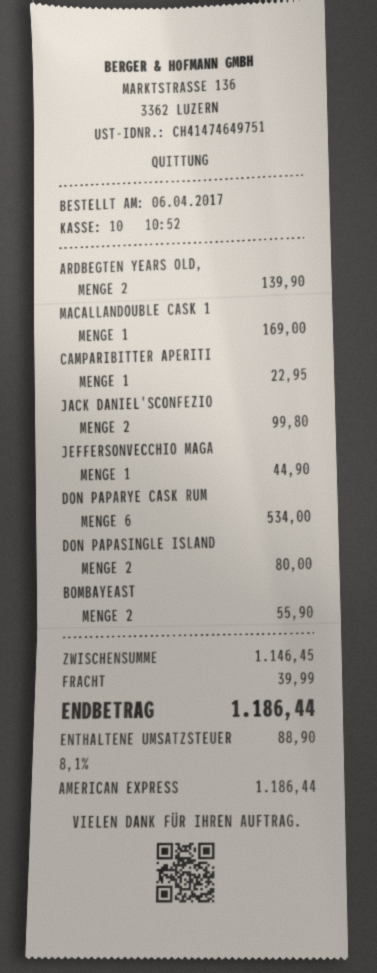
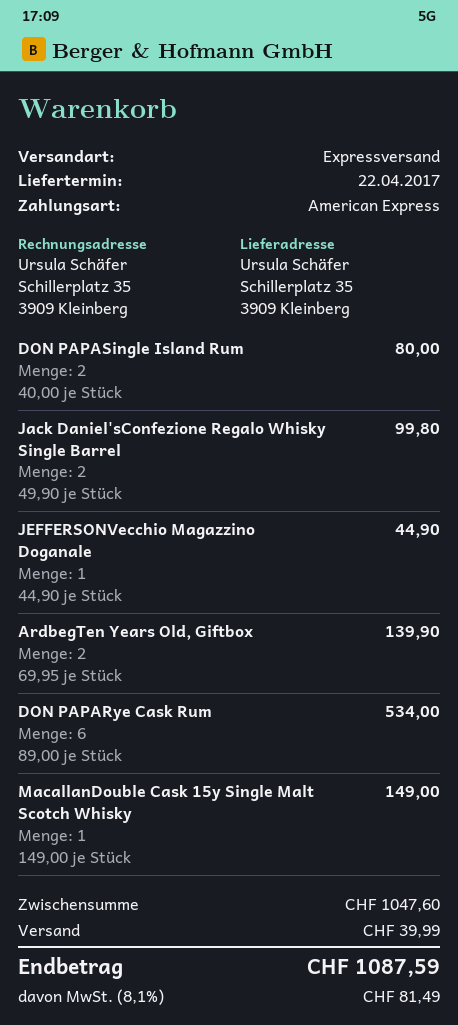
MACALLANDOUBLE CASK 1: 1 for 169.00 -> 1 for 149.00
CAMPARIBITTER APERITI: 1 for 22.95 -> none
BOMBAYEAST: 2 for 55.90 -> none
subtotal: 1146.45 -> 1047.60
tax: 8.1% = 88.90 -> 8.1% = 81.49
total: 1186.44 -> 1087.59

